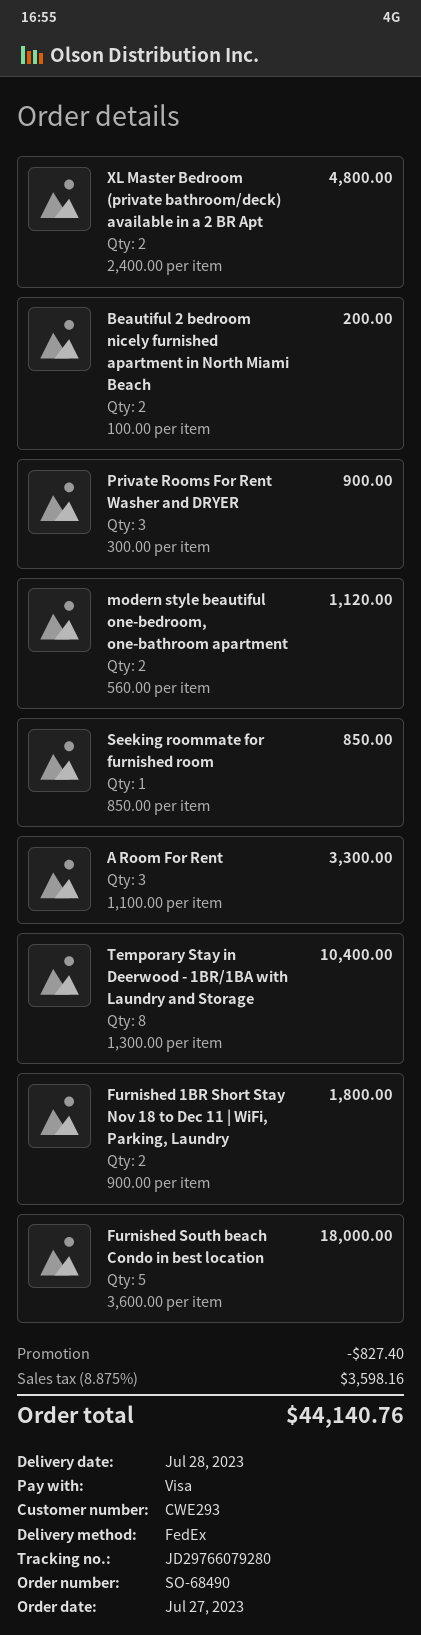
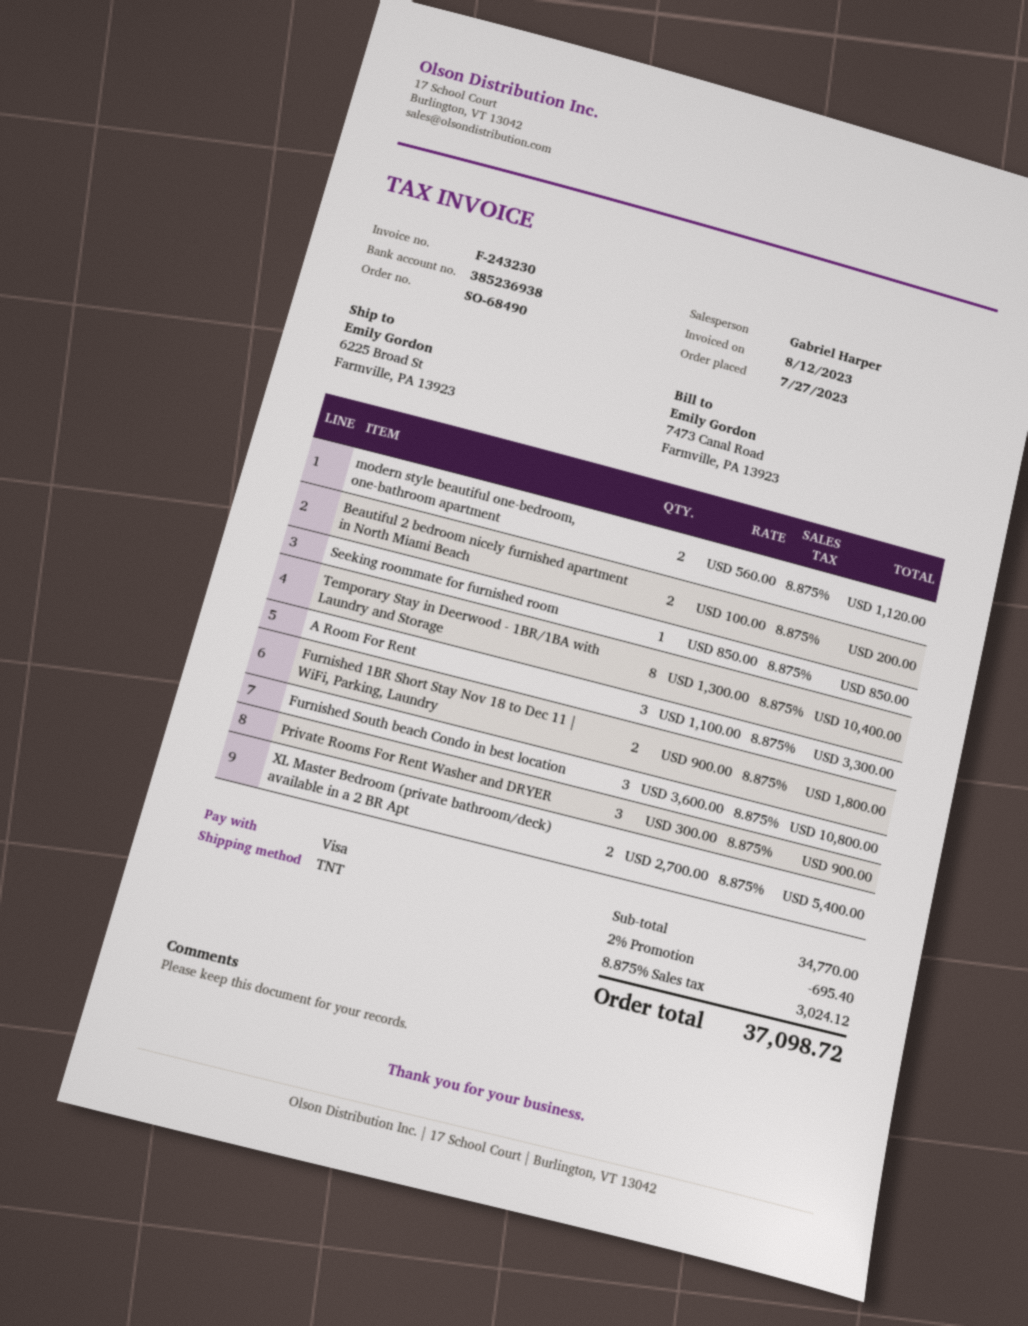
shipping method: FedEx -> TNT
XL Master Bedroom (private bathroom/deck) available in a 2 BR Apt: 2 x 2400.00 = 4800.00 -> 2 x 2700.00 = 5400.00
Furnished South beach Condo in best location: 5 x 3600.00 = 18000.00 -> 3 x 3600.00 = 10800.00
discount: 827.40 -> 695.40
tax: 8.875% = 3598.16 -> 8.875% = 3024.12
total: 44140.76 -> 37098.72

